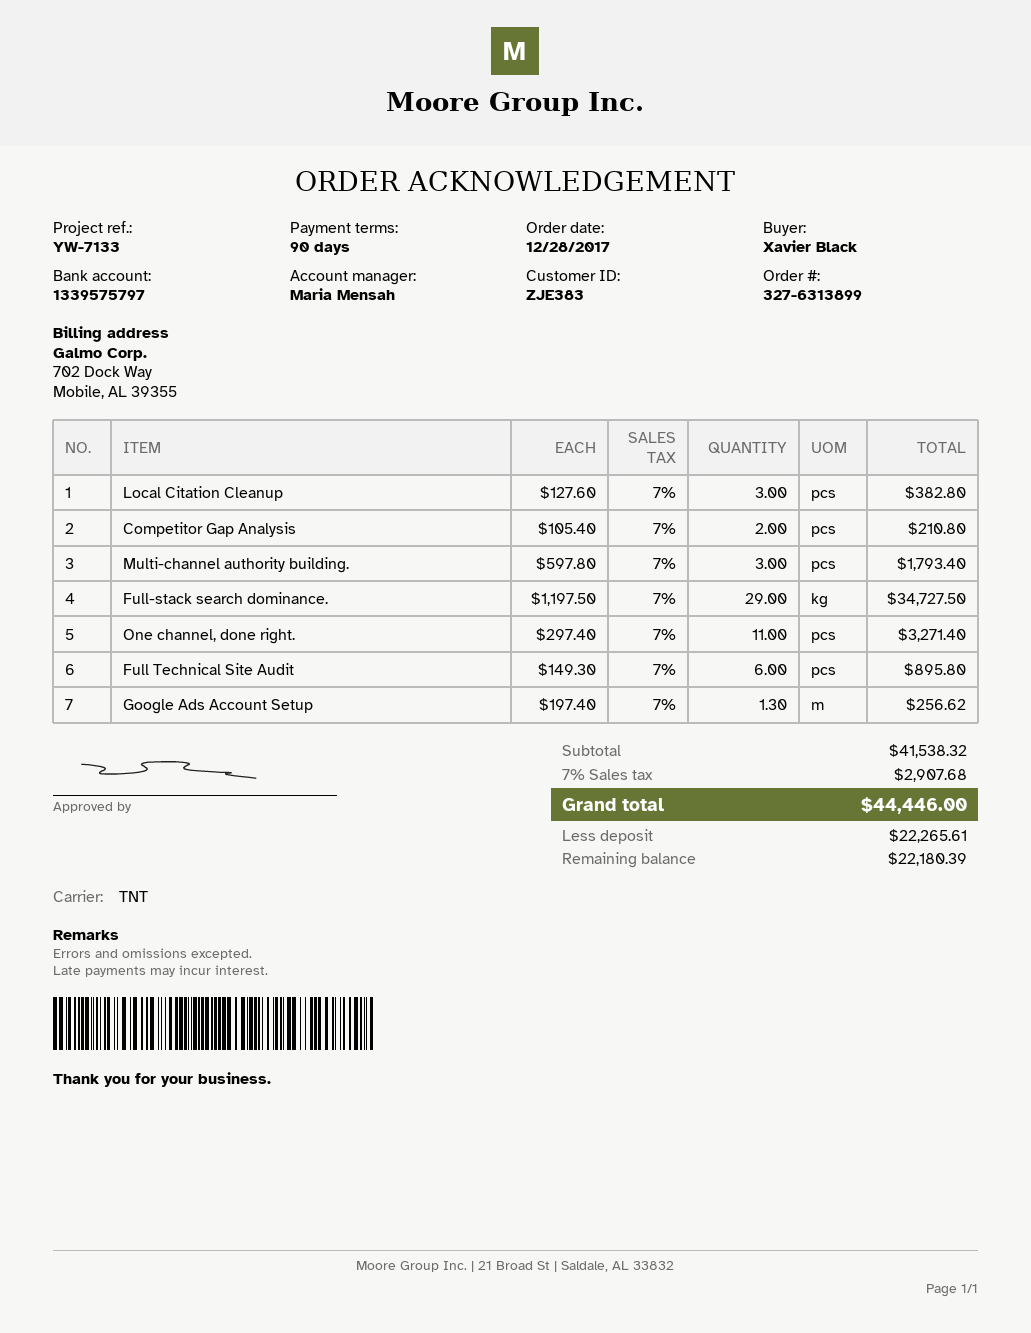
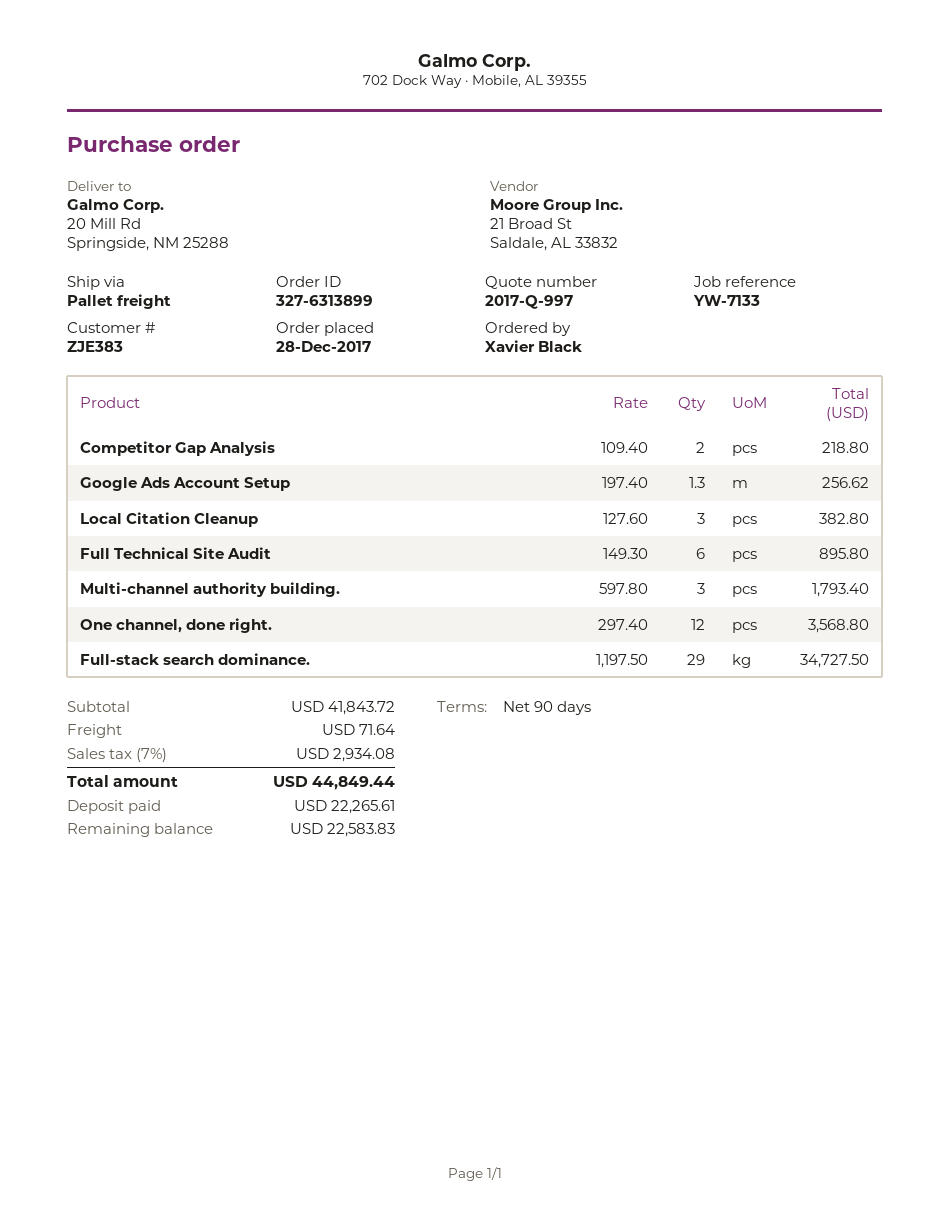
shipping method: TNT -> pallet freight
Competitor Gap Analysis: 2 x 105.40 = 210.80 -> 2 x 109.40 = 218.80
One channel, done right.: 11 x 297.40 = 3271.40 -> 12 x 297.40 = 3568.80
subtotal: 41538.32 -> 41843.72
shipping: none -> 71.64
tax: 7% = 2907.68 -> 7% = 2934.08
total: 44446.00 -> 44849.44
balance: 22180.39 -> 22583.83

